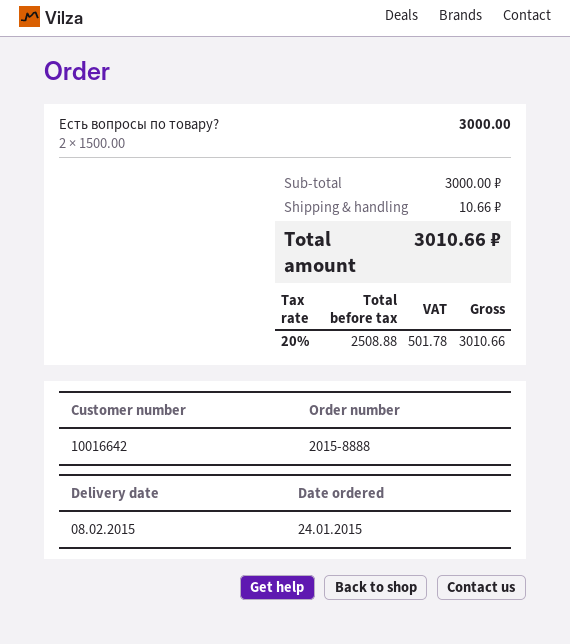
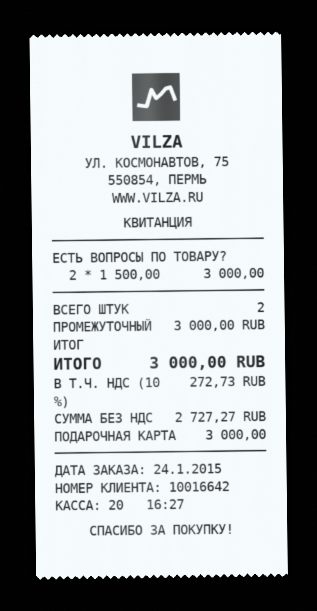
shipping: 10.66 -> none
net: 2508.88 -> 2727.27
tax: 20% = 501.78 -> 10% = 272.73
total: 3010.66 -> 3000.00

